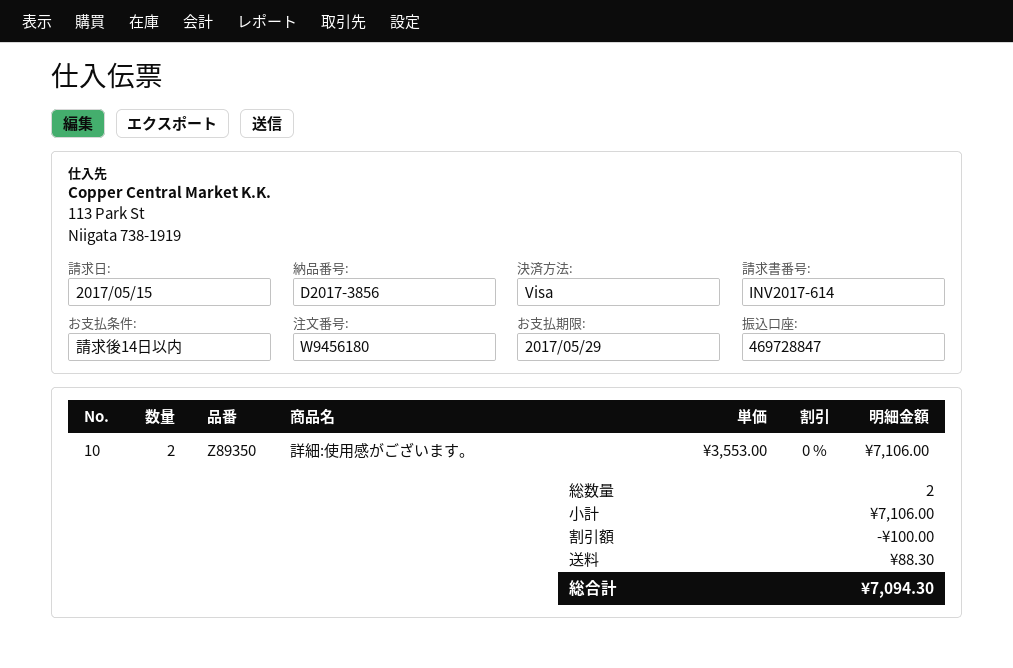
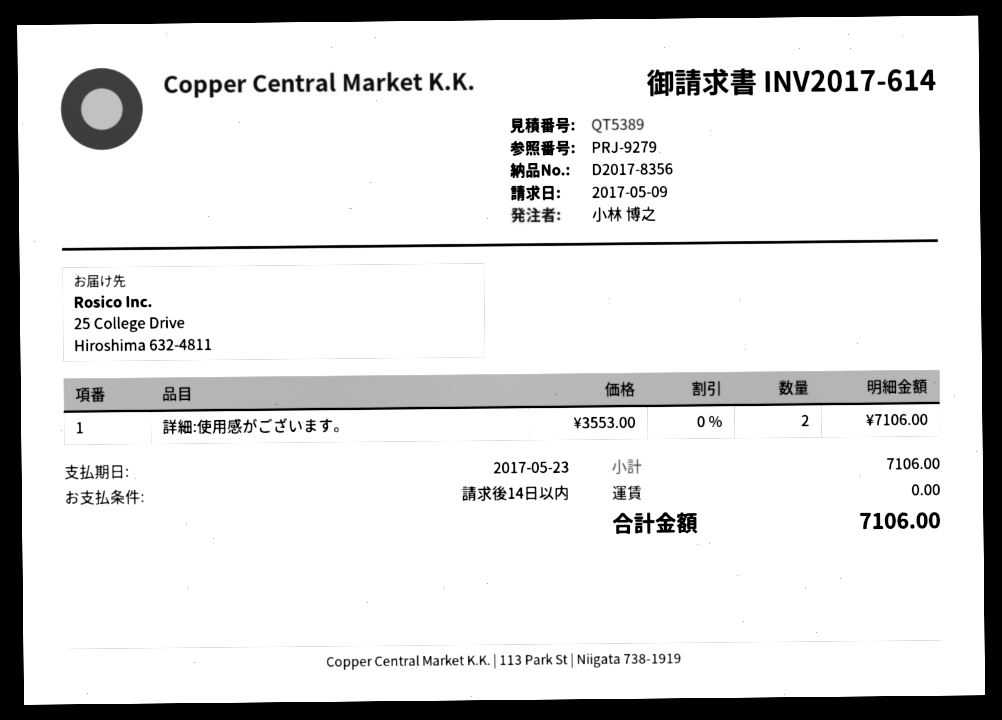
delivery note number: D2017-3856 -> D2017-8356
invoice date: 2017-05-15 -> 2017-05-09
due date: 2017-05-29 -> 2017-05-23
discount: 100.00 -> none
shipping: 88.30 -> 0.00
total: 7094.30 -> 7106.00

